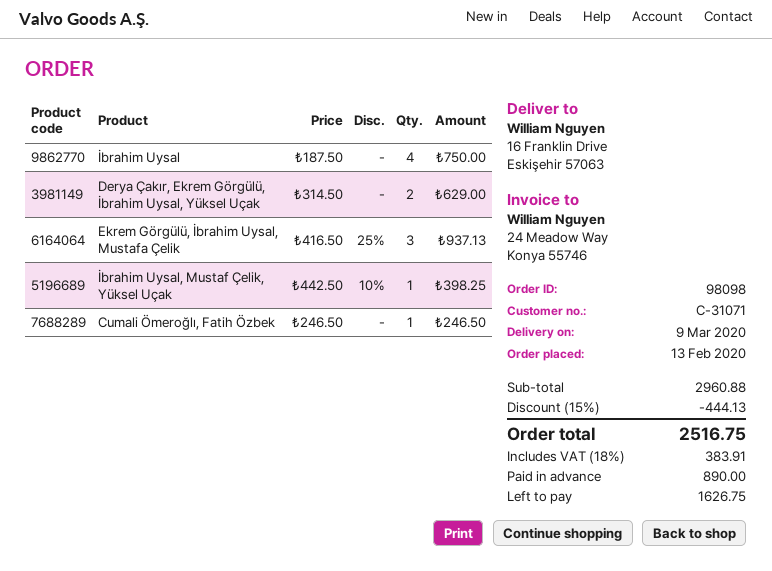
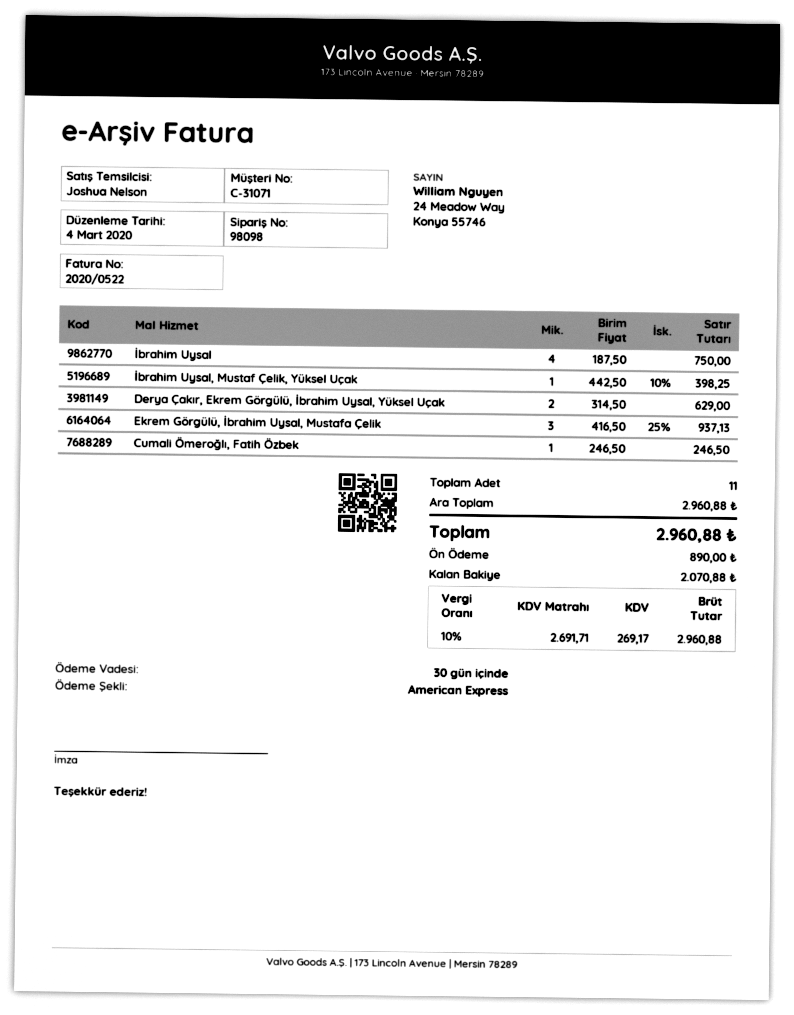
discount: 15% = 444.13 -> none
tax: 18% = 383.91 -> 10% = 269.17
total: 2516.75 -> 2960.88
balance: 1626.75 -> 2070.88

